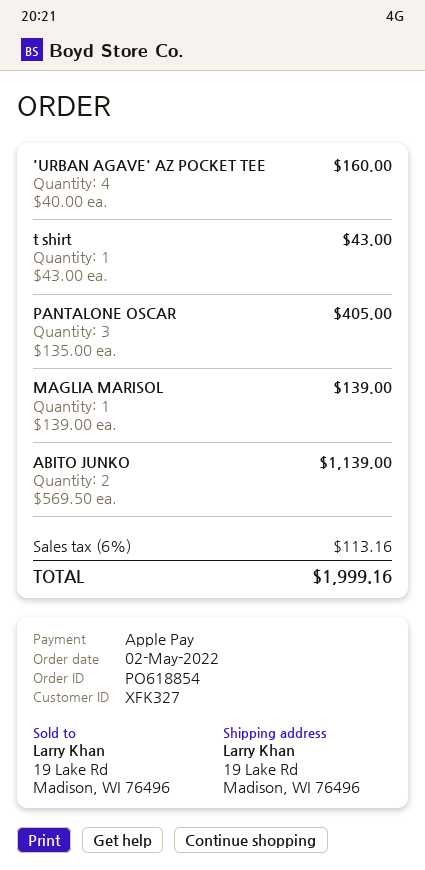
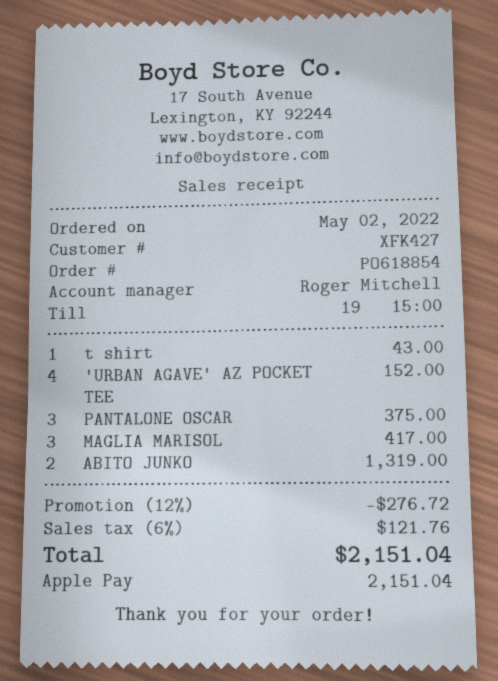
customer number: XFK327 -> XFK427
'URBAN AGAVE' AZ POCKET TEE: 4 for 160.00 -> 4 for 152.00
PANTALONE OSCAR: 3 for 405.00 -> 3 for 375.00
MAGLIA MARISOL: 1 for 139.00 -> 3 for 417.00
ABITO JUNKO: 2 for 1139.00 -> 2 for 1319.00
discount: none -> 12% = 276.72
tax: 6% = 113.16 -> 6% = 121.76
total: 1999.16 -> 2151.04

